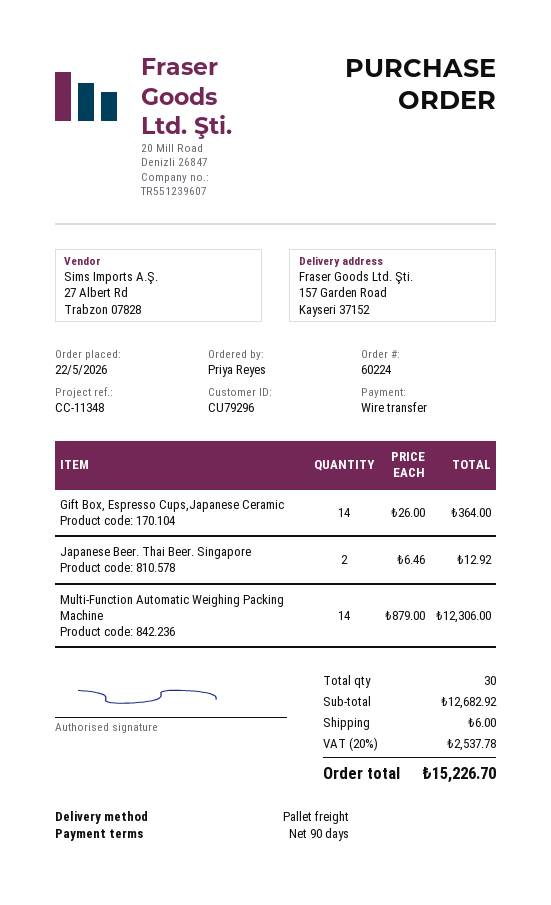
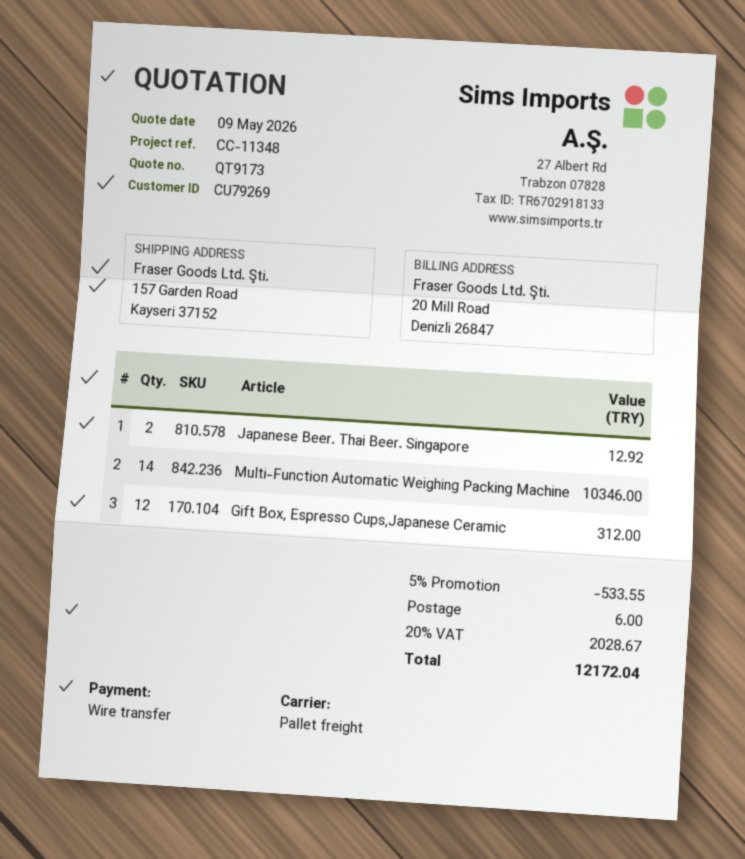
customer number: CU79296 -> CU79269
Gift Box, Espresso Cups,Japanese Ceramic: 14 for 364.00 -> 12 for 312.00
Multi-Function Automatic Weighing Packing Machine: 14 for 12306.00 -> 14 for 10346.00
discount: none -> 5% = 533.55
tax: 20% = 2537.78 -> 20% = 2028.67
total: 15226.70 -> 12172.04

